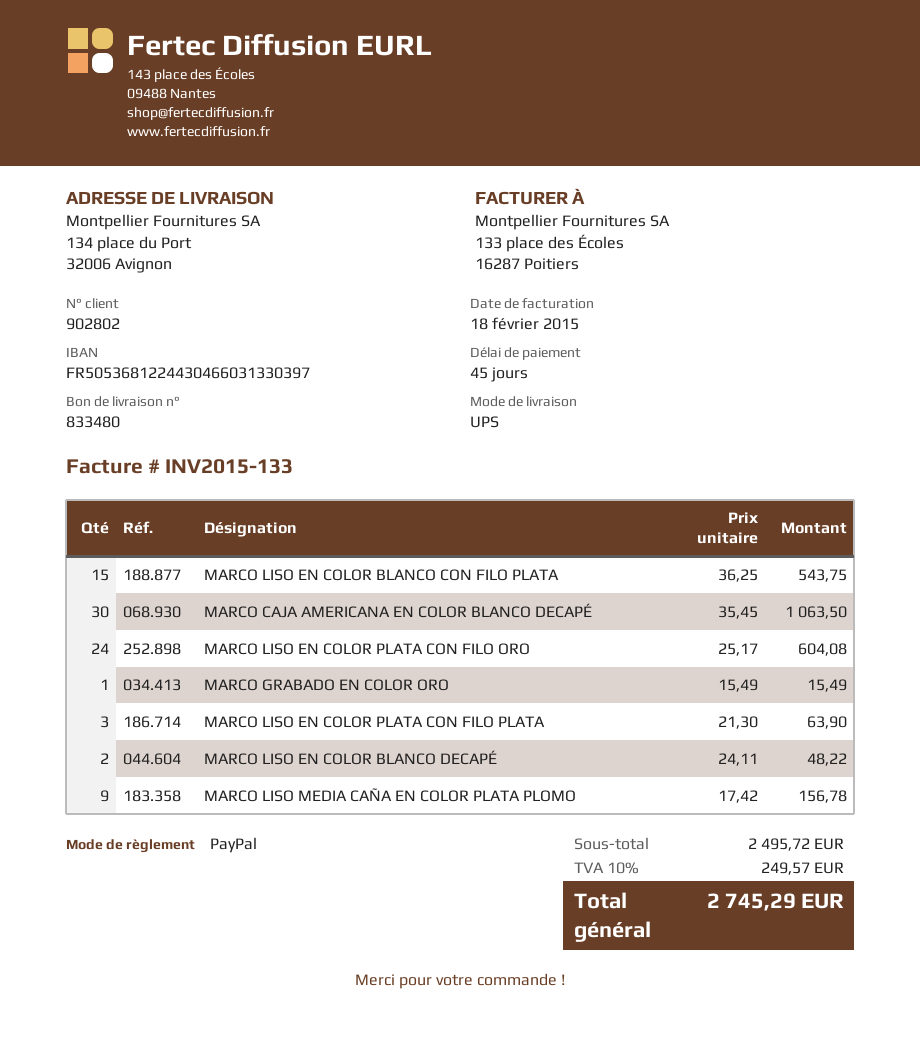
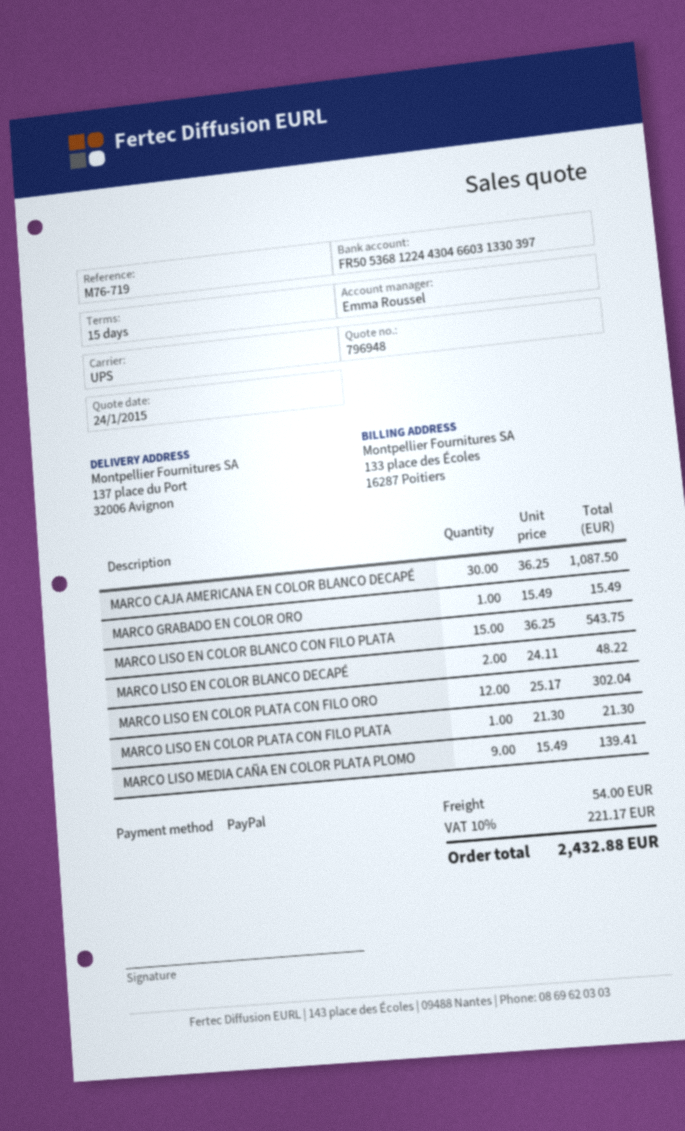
payment terms: 45 days -> 15 days
ship to: 134 place du Port, 32006 Avignon -> 137 place du Port, 32006 Avignon
MARCO CAJA AMERICANA EN COLOR BLANCO DECAPÉ: 30 x 35.45 = 1063.50 -> 30 x 36.25 = 1087.50
MARCO LISO EN COLOR PLATA CON FILO ORO: 24 x 25.17 = 604.08 -> 12 x 25.17 = 302.04
MARCO LISO EN COLOR PLATA CON FILO PLATA: 3 x 21.30 = 63.90 -> 1 x 21.30 = 21.30
MARCO LISO MEDIA CAÑA EN COLOR PLATA PLOMO: 9 x 17.42 = 156.78 -> 9 x 15.49 = 139.41
shipping: none -> 54.00
tax: 10% = 249.57 -> 10% = 221.17
total: 2745.29 -> 2432.88

